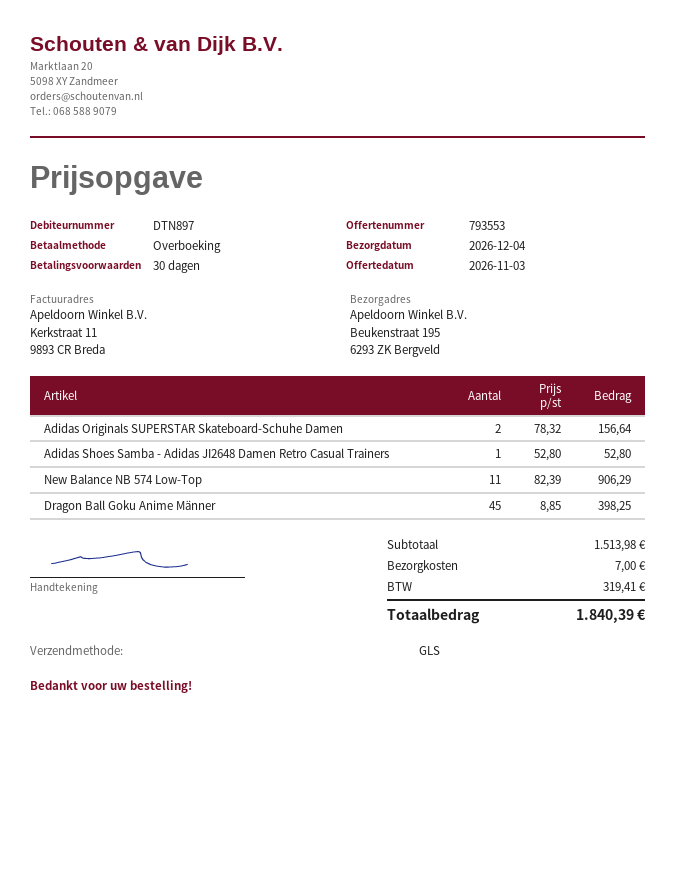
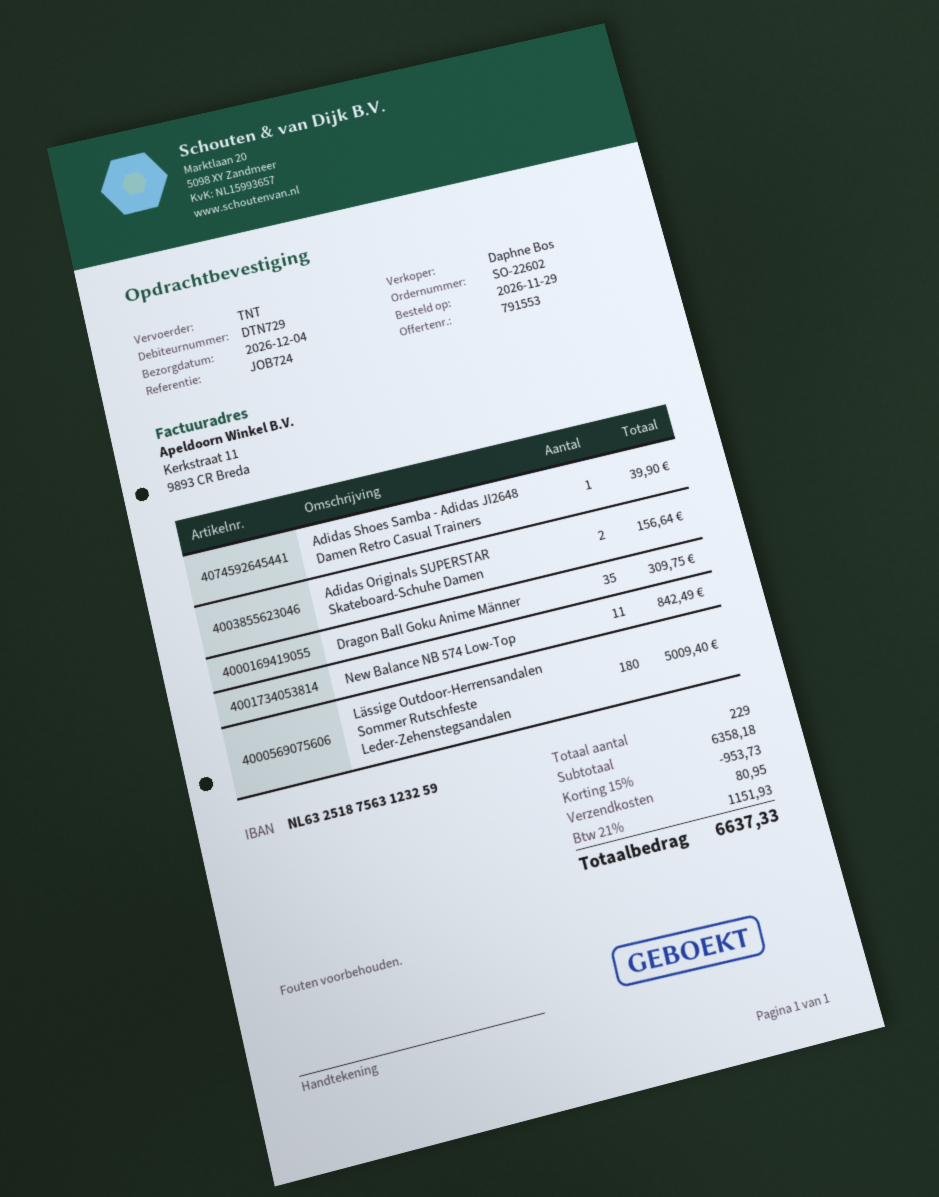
quote number: 793553 -> 791553
customer number: DTN897 -> DTN729
shipping method: GLS -> TNT
Adidas Shoes Samba - Adidas JI2648 Damen Retro Casual Trainers: 1 for 52.80 -> 1 for 39.90
New Balance NB 574 Low-Top: 11 for 906.29 -> 11 for 842.49
Dragon Ball Goku Anime Männer: 45 for 398.25 -> 35 for 309.75
Lässige Outdoor-Herrensandalen Sommer Rutschfeste Leder-Zehenstegsandalen: none -> 180 for 5009.40
subtotal: 1513.98 -> 6358.18
discount: none -> 15% = 953.73
shipping: 7.00 -> 80.95
tax: 319.41 -> 1151.93
total: 1840.39 -> 6637.33

